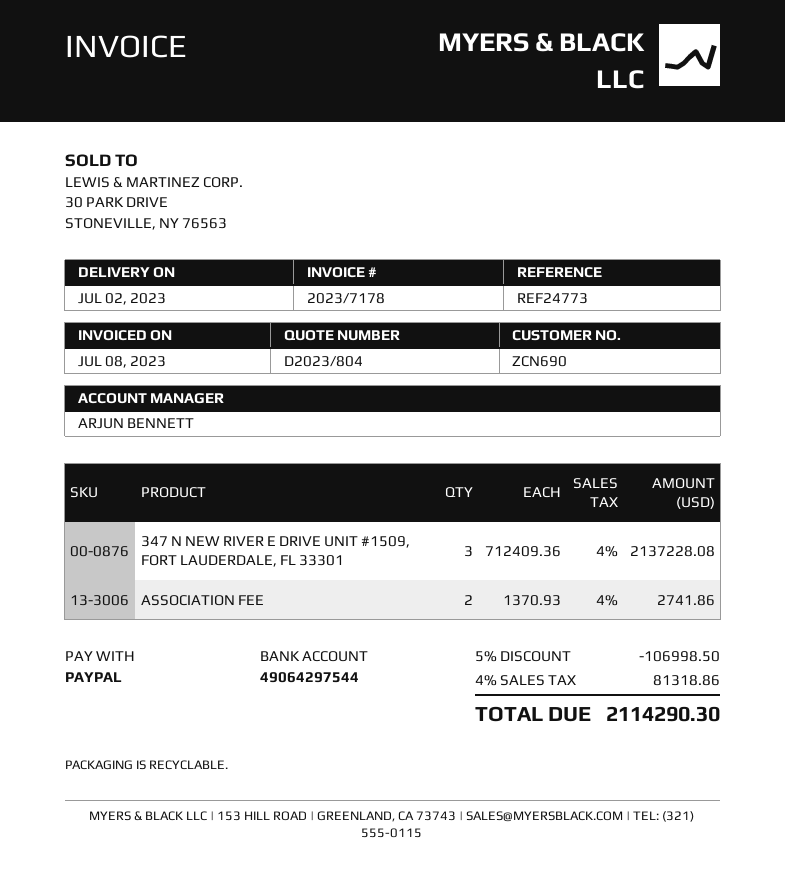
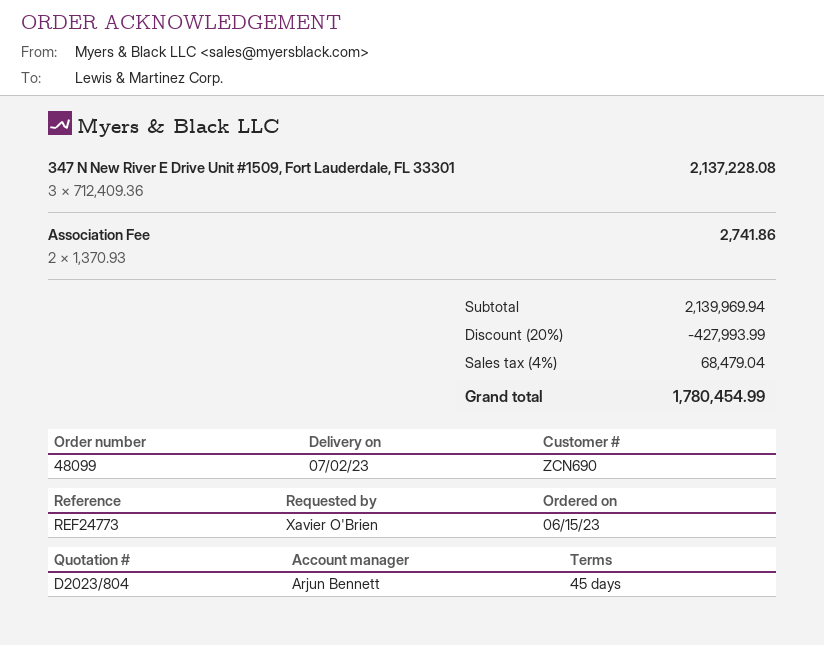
discount: 5% = 106998.50 -> 20% = 427993.99
tax: 4% = 81318.86 -> 4% = 68479.04
total: 2114290.30 -> 1780454.99

